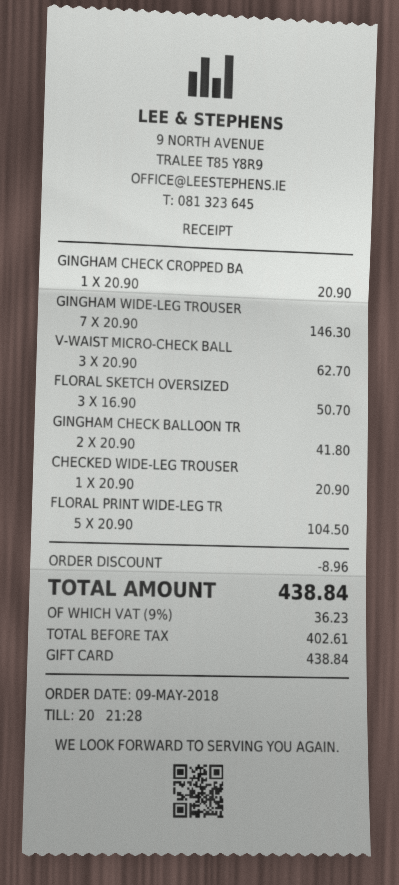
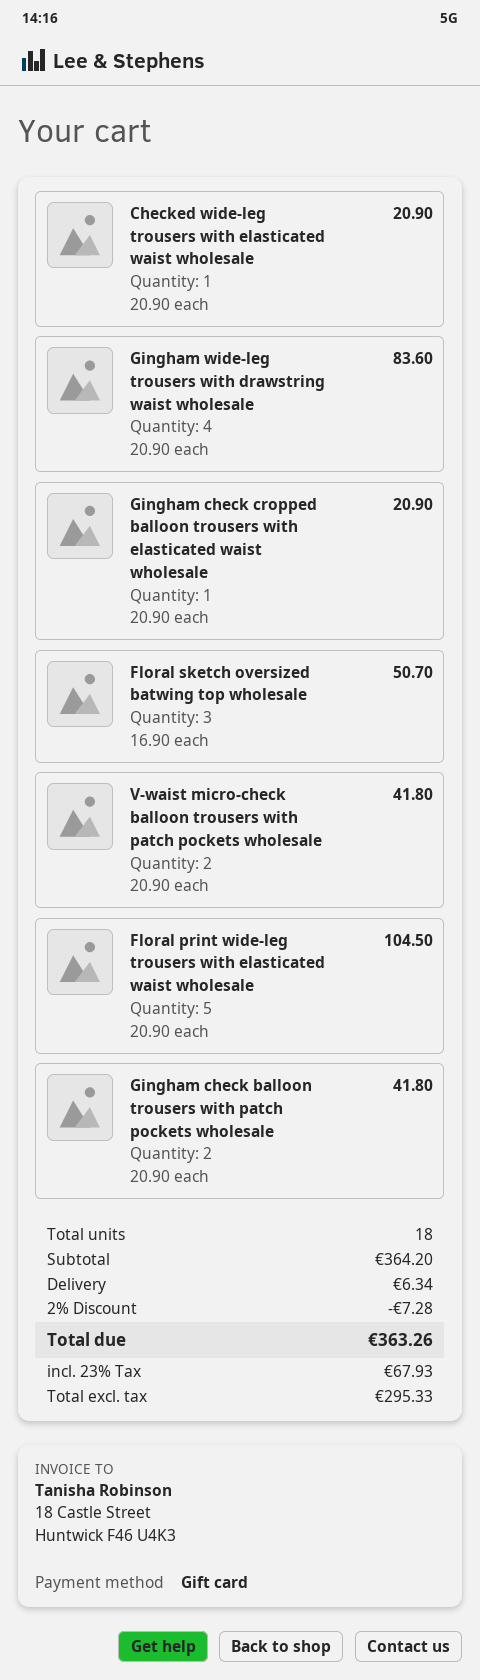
GINGHAM WIDE-LEG TROUSER: 7 x 20.90 = 146.30 -> 4 x 20.90 = 83.60
V-WAIST MICRO-CHECK BALL: 3 x 20.90 = 62.70 -> 2 x 20.90 = 41.80
discount: 8.96 -> 7.28
shipping: none -> 6.34
net: 402.61 -> 295.33
tax: 9% = 36.23 -> 23% = 67.93
total: 438.84 -> 363.26

